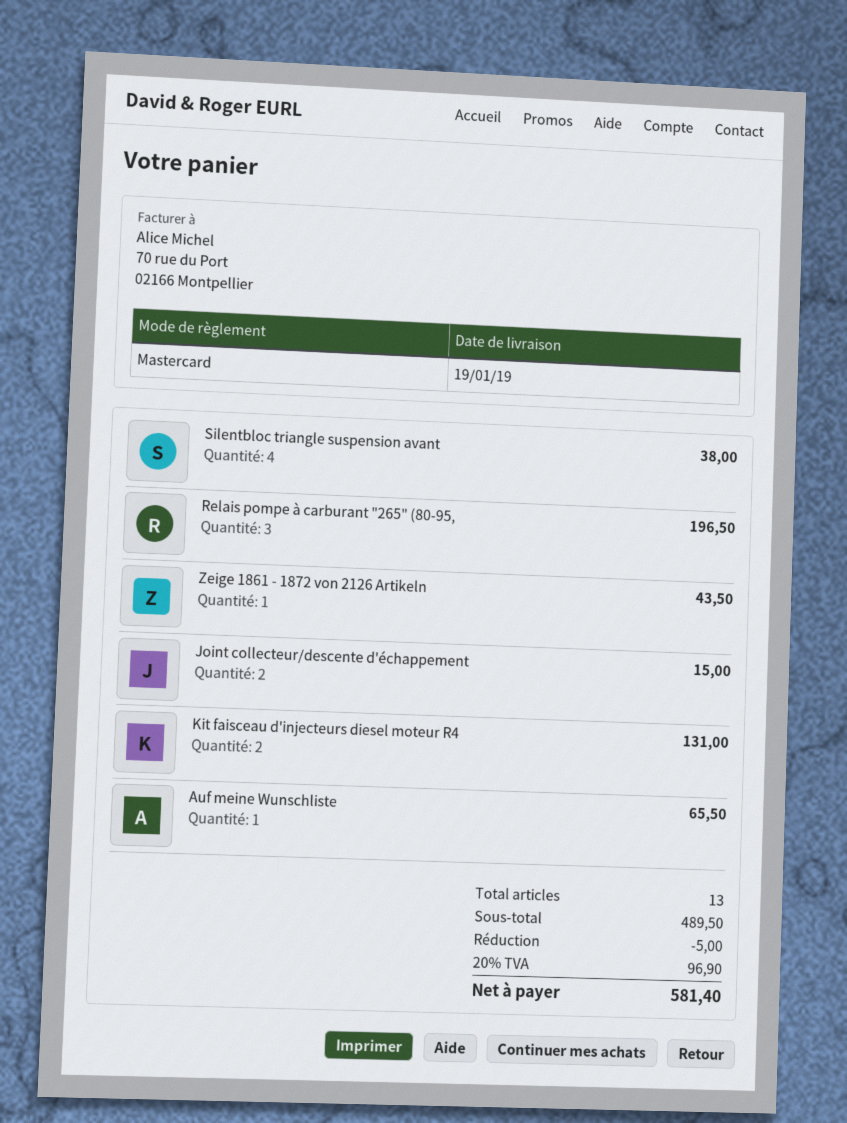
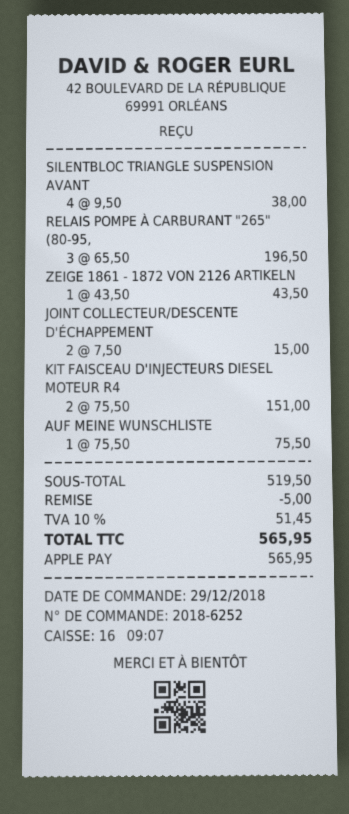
payment method: Mastercard -> Apple Pay
Kit faisceau d'injecteurs diesel moteur R4: 2 for 131.00 -> 2 for 151.00
Auf meine Wunschliste: 1 for 65.50 -> 1 for 75.50
subtotal: 489.50 -> 519.50
tax: 20% = 96.90 -> 10% = 51.45
total: 581.40 -> 565.95

